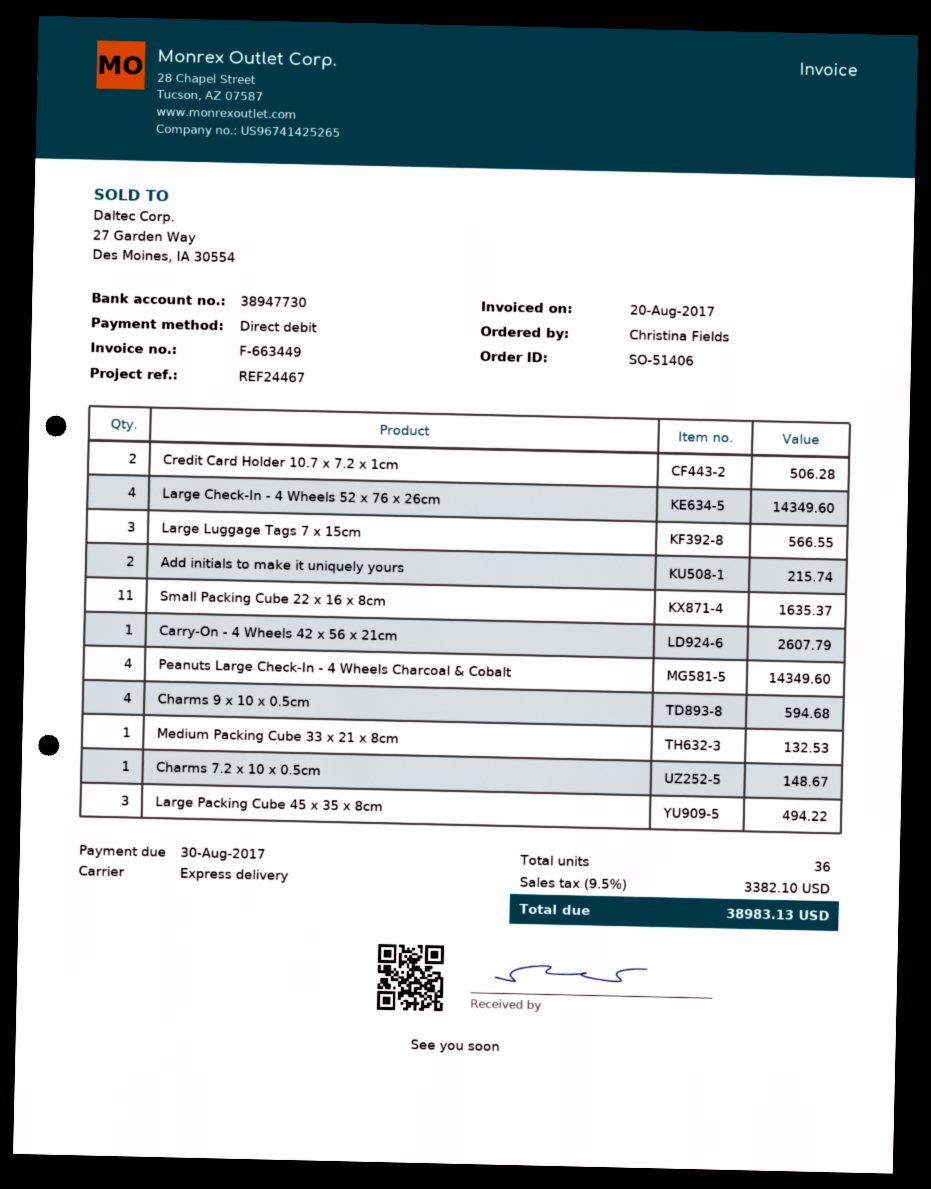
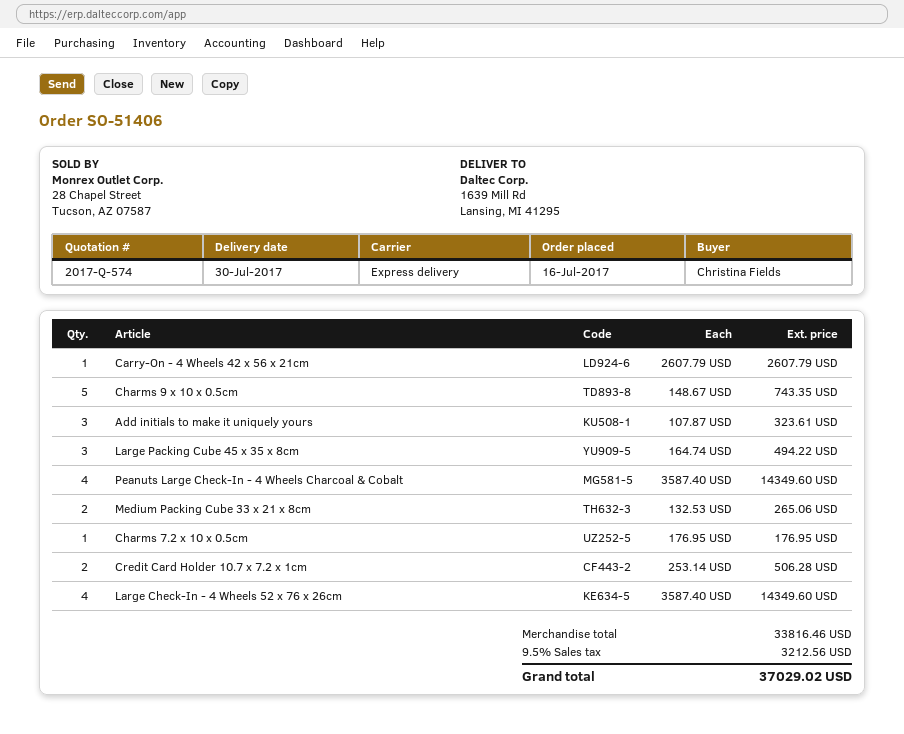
Large Luggage Tags 7 x 15cm: 3 for 566.55 -> none
Add initials to make it uniquely yours: 2 for 215.74 -> 3 for 323.61
Small Packing Cube 22 x 16 x 8cm: 11 for 1635.37 -> none
Charms 9 x 10 x 0.5cm: 4 for 594.68 -> 5 for 743.35
Medium Packing Cube 33 x 21 x 8cm: 1 for 132.53 -> 2 for 265.06
Charms 7.2 x 10 x 0.5cm: 1 for 148.67 -> 1 for 176.95
tax: 9.5% = 3382.10 -> 9.5% = 3212.56
total: 38983.13 -> 37029.02

